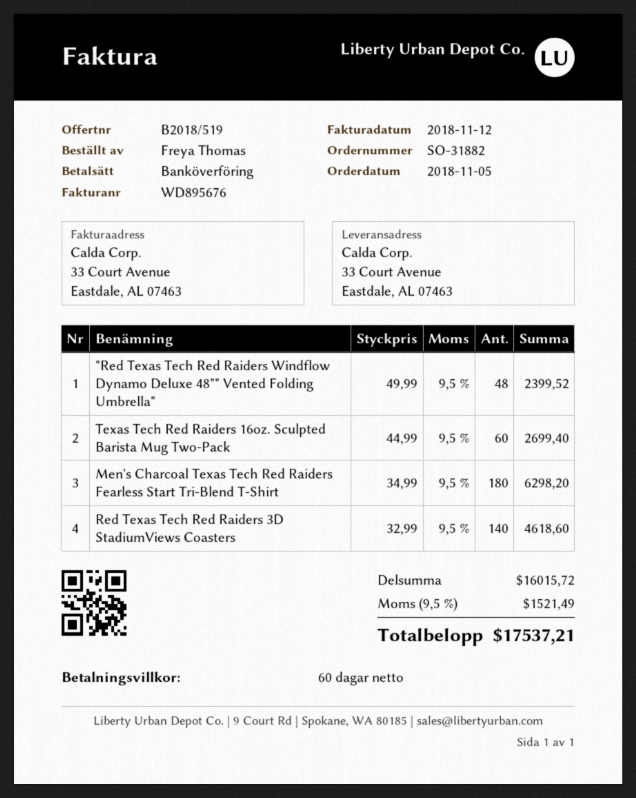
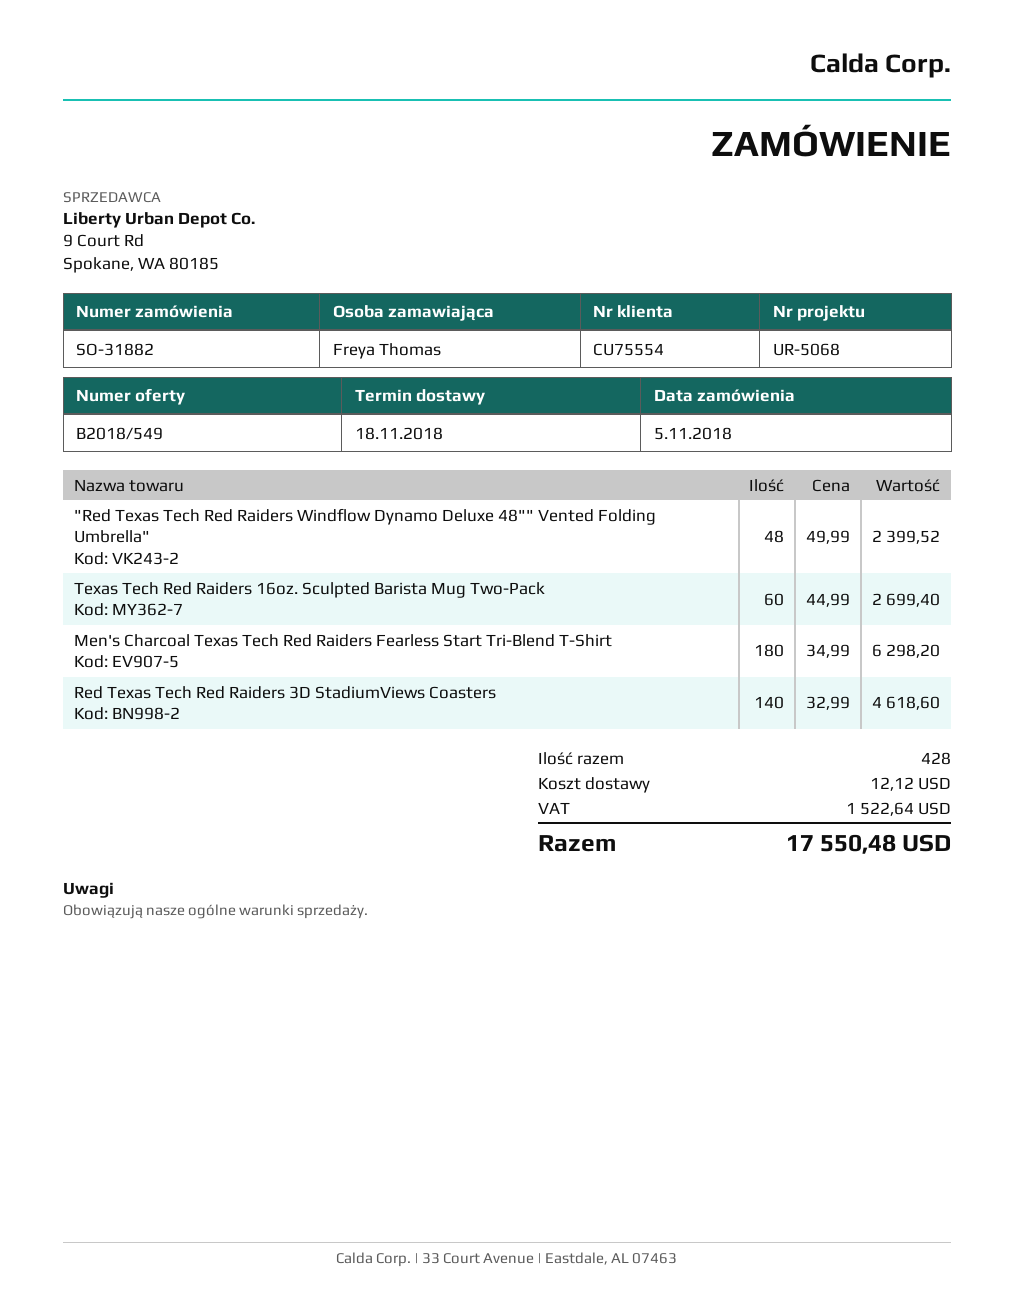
quote number: B2018/519 -> B2018/549
shipping: none -> 12.12
tax: 1521.49 -> 1522.64
total: 17537.21 -> 17550.48

